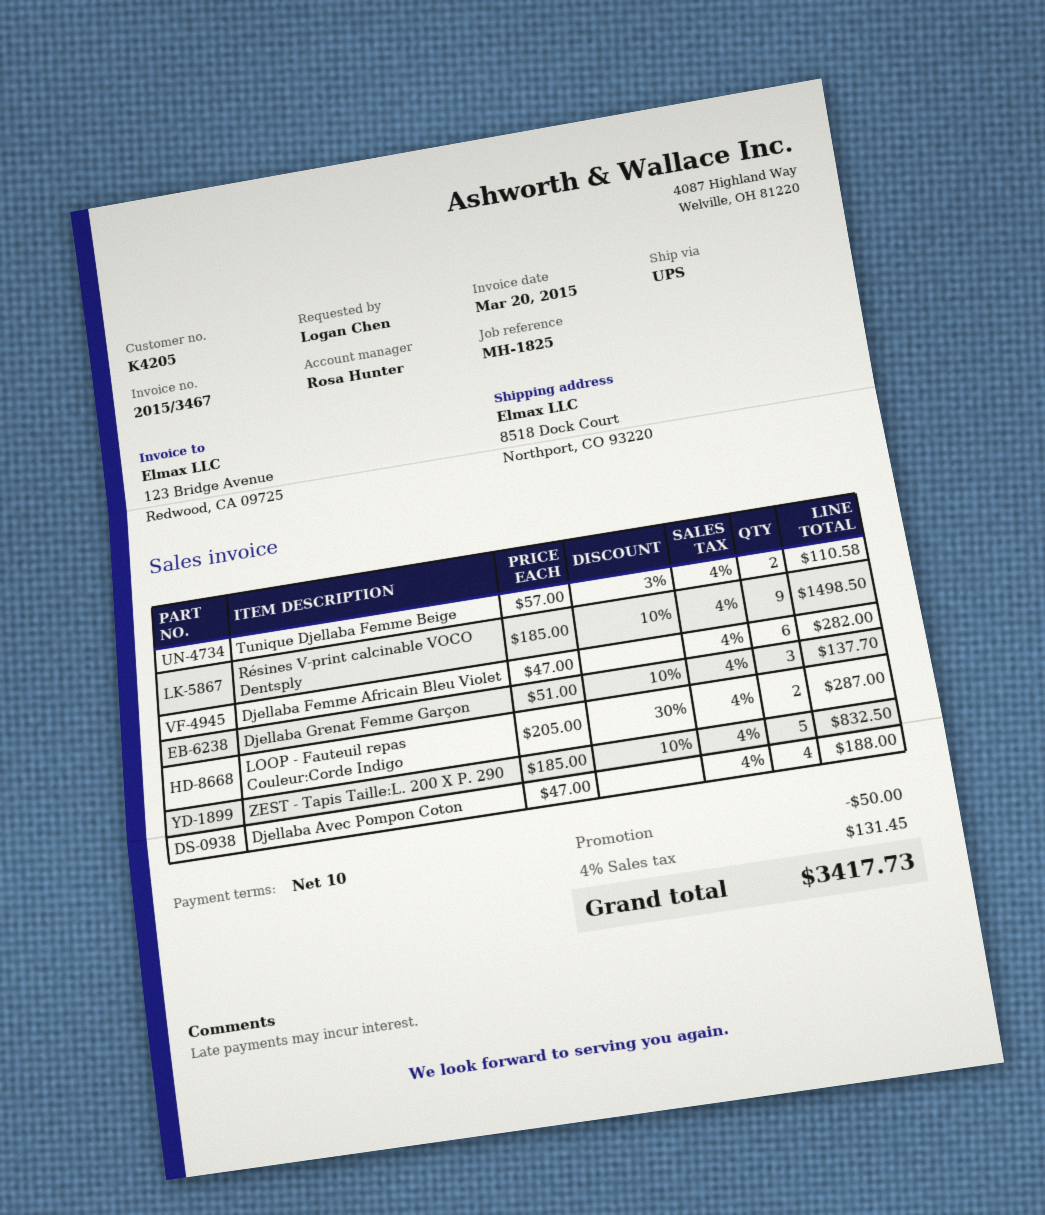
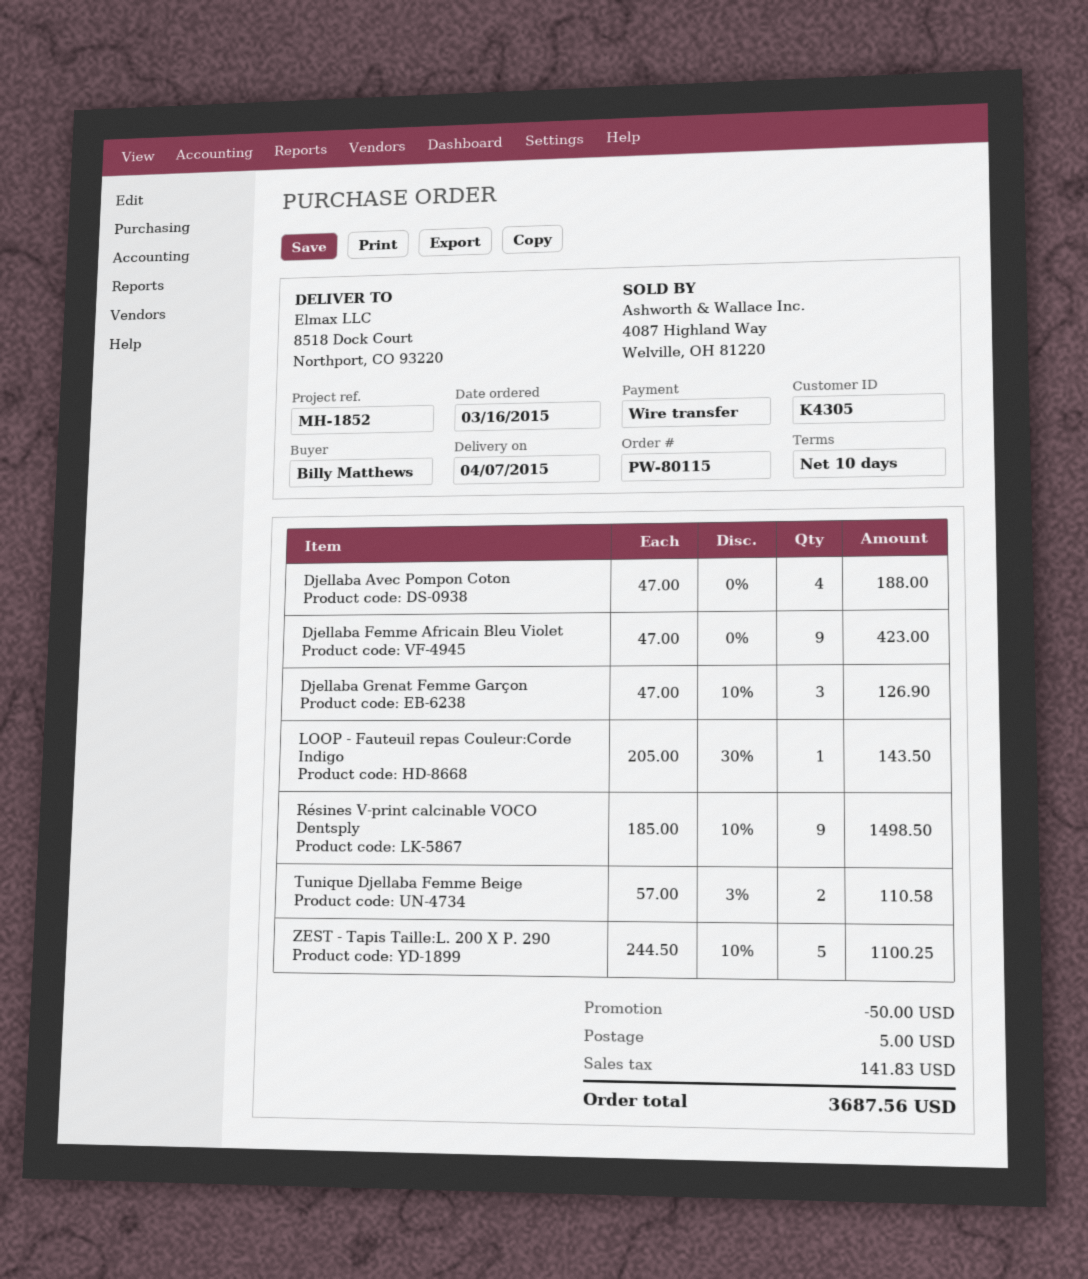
customer number: K4205 -> K4305
reference: MH-1825 -> MH-1852
ordered by: Logan Chen -> Billy Matthews
Djellaba Femme Africain Bleu Violet: 6 x 47.00 = 282.00 -> 9 x 47.00 = 423.00
Djellaba Grenat Femme Garçon: 3 x 51.00 - 10% = 137.70 -> 3 x 47.00 - 10% = 126.90
LOOP - Fauteuil repas Couleur:Corde Indigo: 2 x 205.00 - 30% = 287.00 -> 1 x 205.00 - 30% = 143.50
ZEST - Tapis Taille:L. 200 X P. 290: 5 x 185.00 - 10% = 832.50 -> 5 x 244.50 - 10% = 1100.25
shipping: none -> 5.00
tax: 131.45 -> 141.83
total: 3417.73 -> 3687.56

